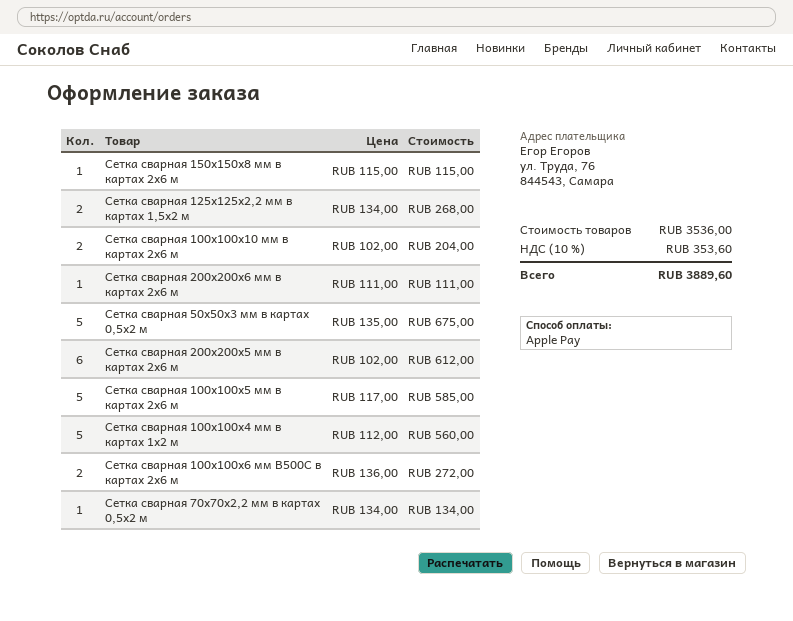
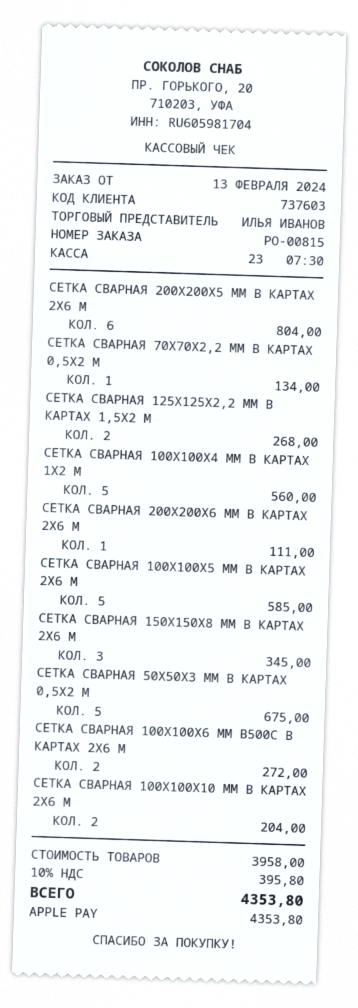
Сетка сварная 150х150х8 мм в картах 2х6 м: 1 for 115.00 -> 3 for 345.00
Сетка сварная 200х200х5 мм в картах 2х6 м: 6 for 612.00 -> 6 for 804.00
subtotal: 3536.00 -> 3958.00
tax: 10% = 353.60 -> 10% = 395.80
total: 3889.60 -> 4353.80

